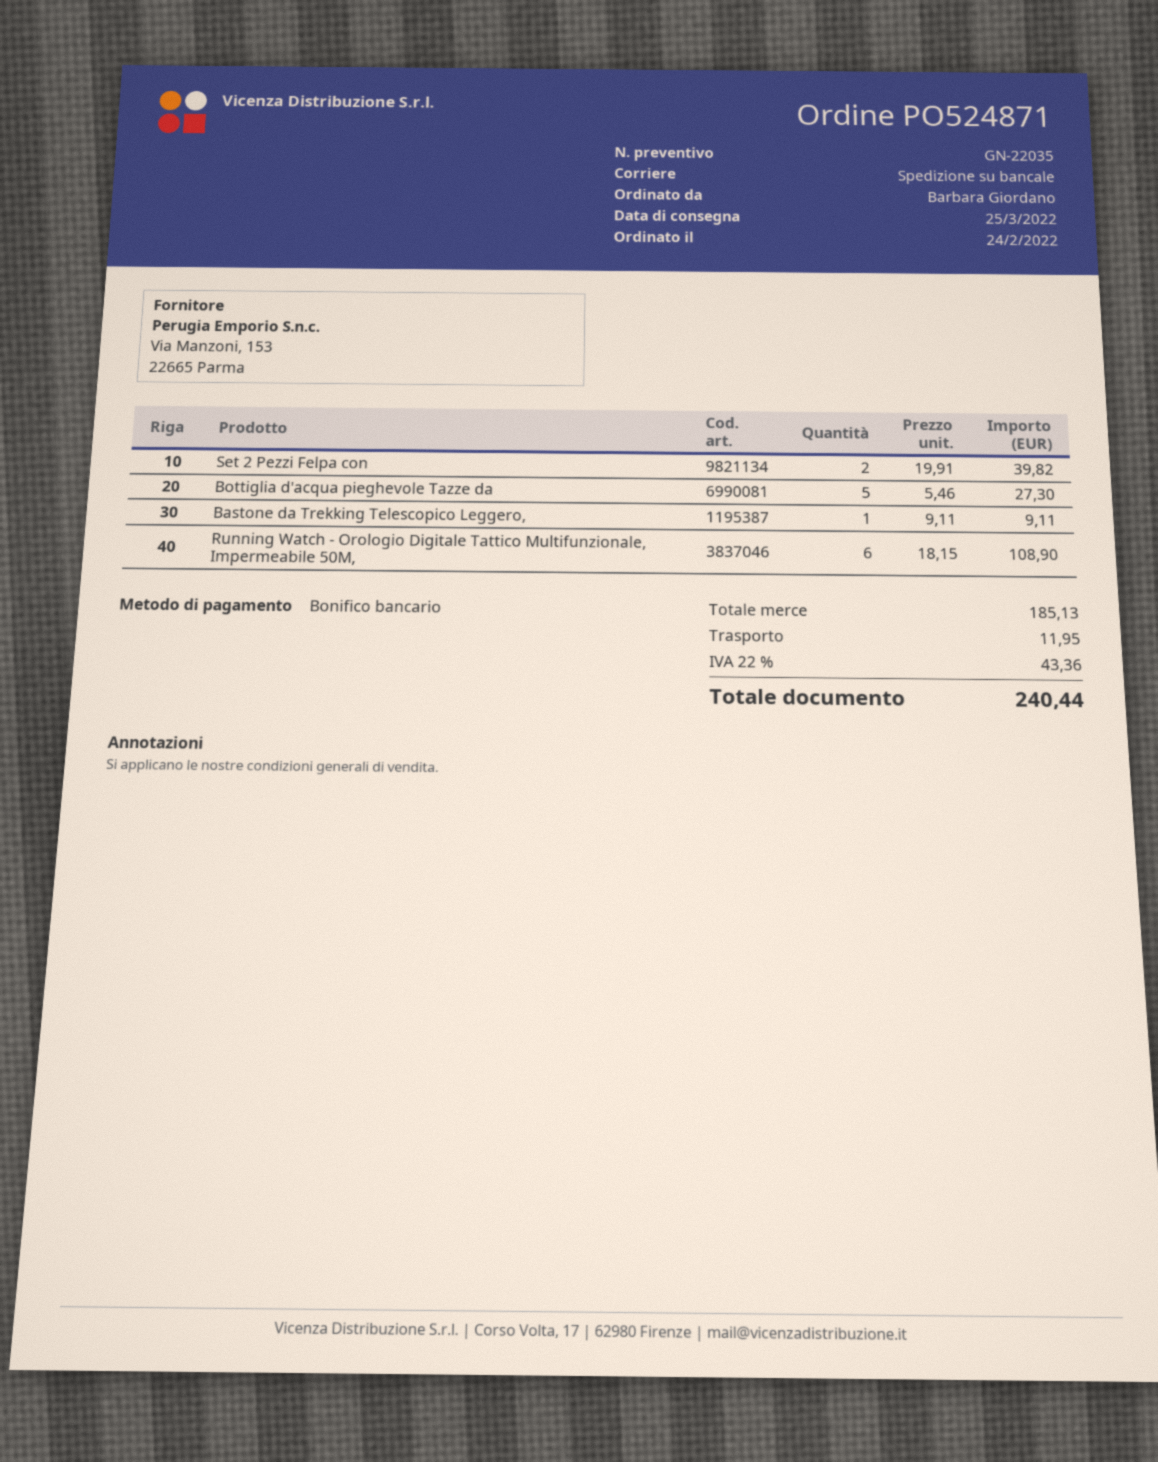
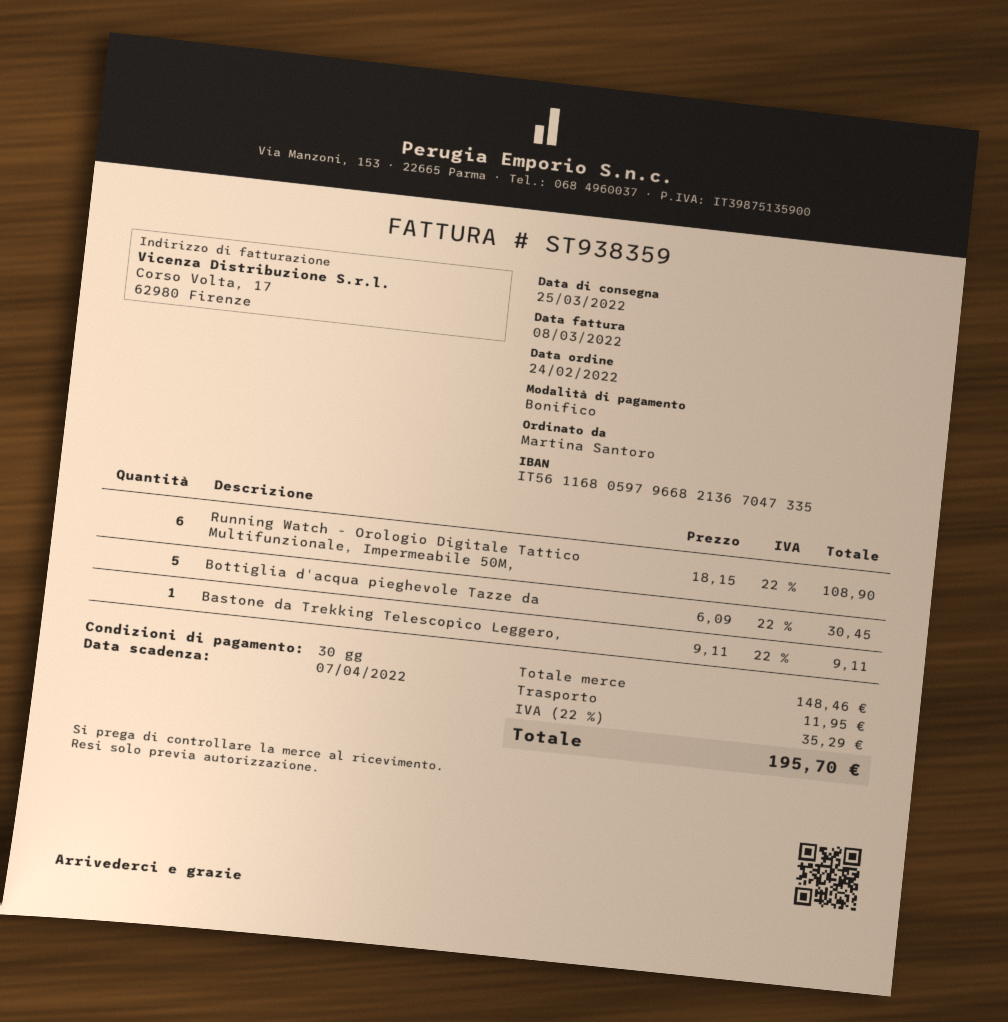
ordered by: Barbara Giordano -> Martina Santoro
Set 2 Pezzi Felpa con: 2 x 19.91 = 39.82 -> none
Bottiglia d'acqua pieghevole Tazze da: 5 x 5.46 = 27.30 -> 5 x 6.09 = 30.45
subtotal: 185.13 -> 148.46
tax: 22% = 43.36 -> 22% = 35.29
total: 240.44 -> 195.70

